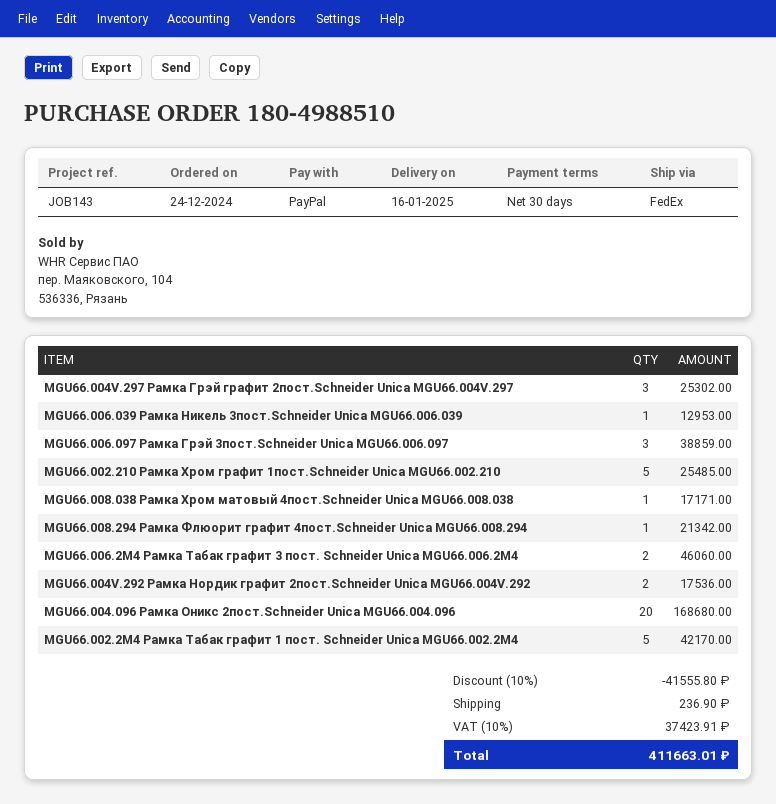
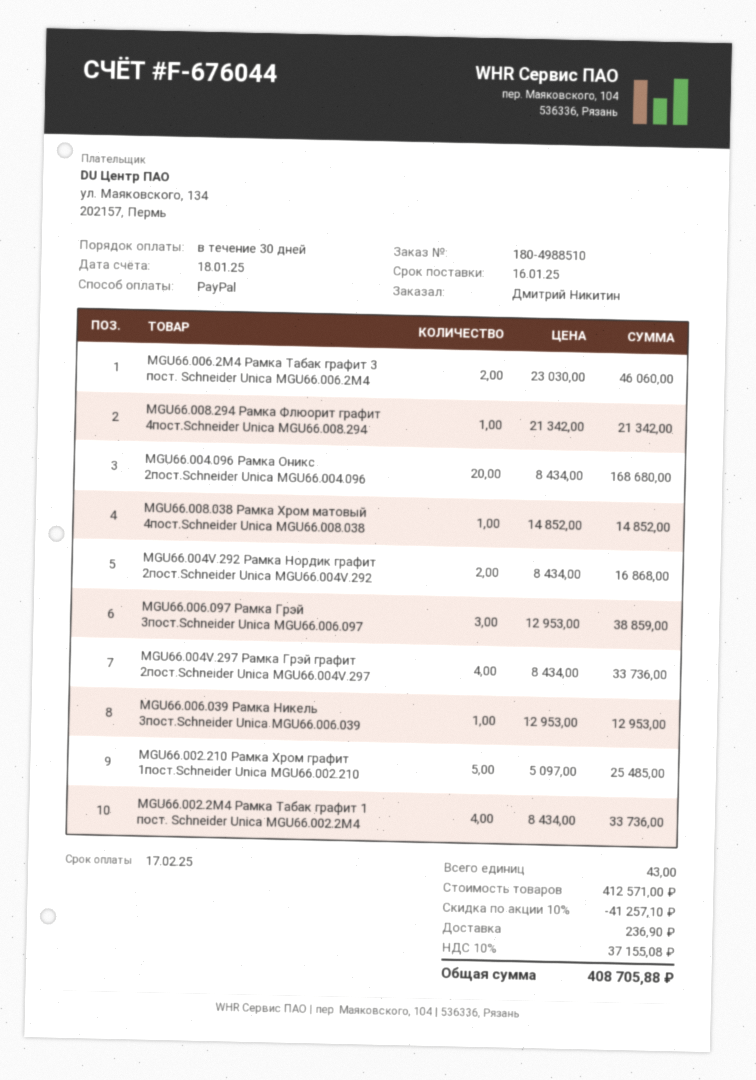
MGU66.004V.297 Рамка Грэй графит 2пост.Schneider Unica MGU66.004V.297: 3 for 25302.00 -> 4 for 33736.00
MGU66.008.038 Рамка Хром матовый 4пост.Schneider Unica MGU66.008.038: 1 for 17171.00 -> 1 for 14852.00
MGU66.004V.292 Рамка Нордик графит 2пост.Schneider Unica MGU66.004V.292: 2 for 17536.00 -> 2 for 16868.00
MGU66.002.2M4 Рамка Табак графит 1 пост. Schneider Unica MGU66.002.2M4: 5 for 42170.00 -> 4 for 33736.00
discount: 10% = 41555.80 -> 10% = 41257.10
tax: 10% = 37423.91 -> 10% = 37155.08
total: 411663.01 -> 408705.88

